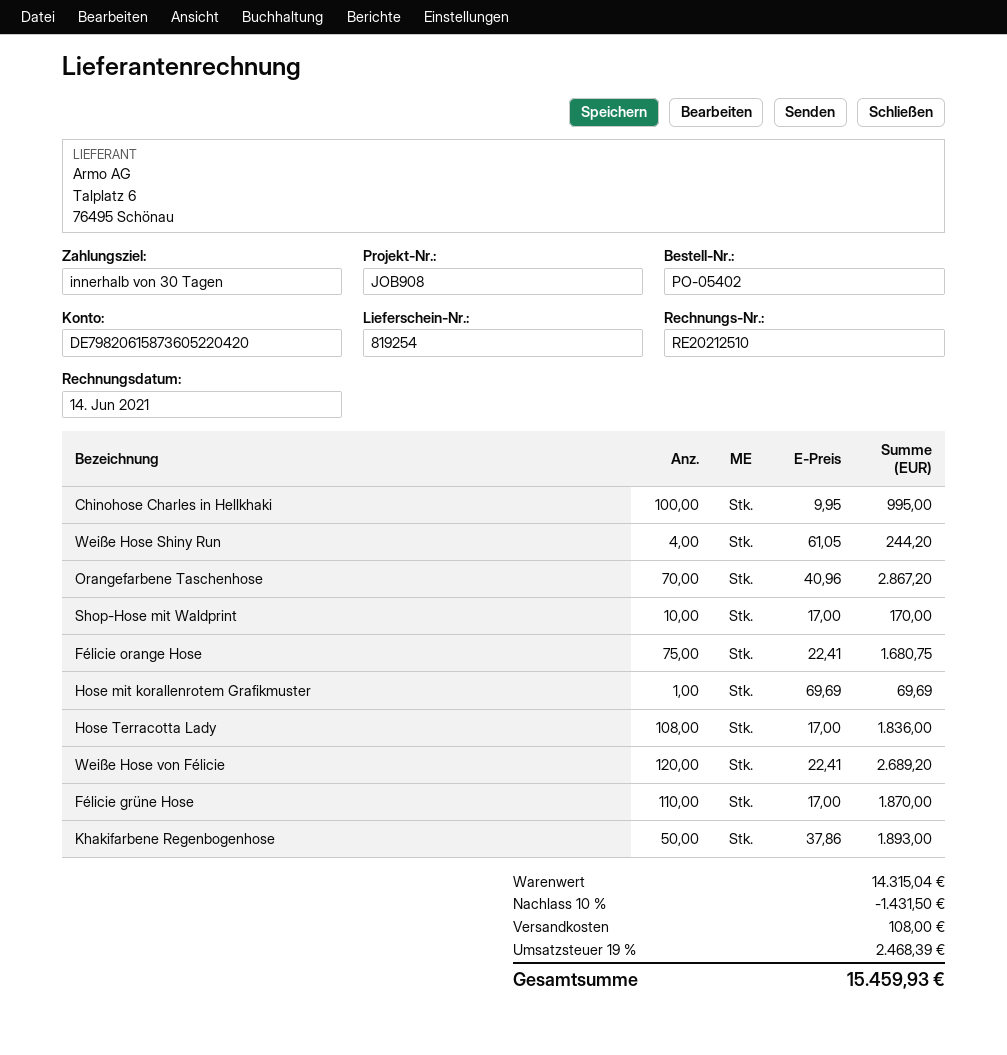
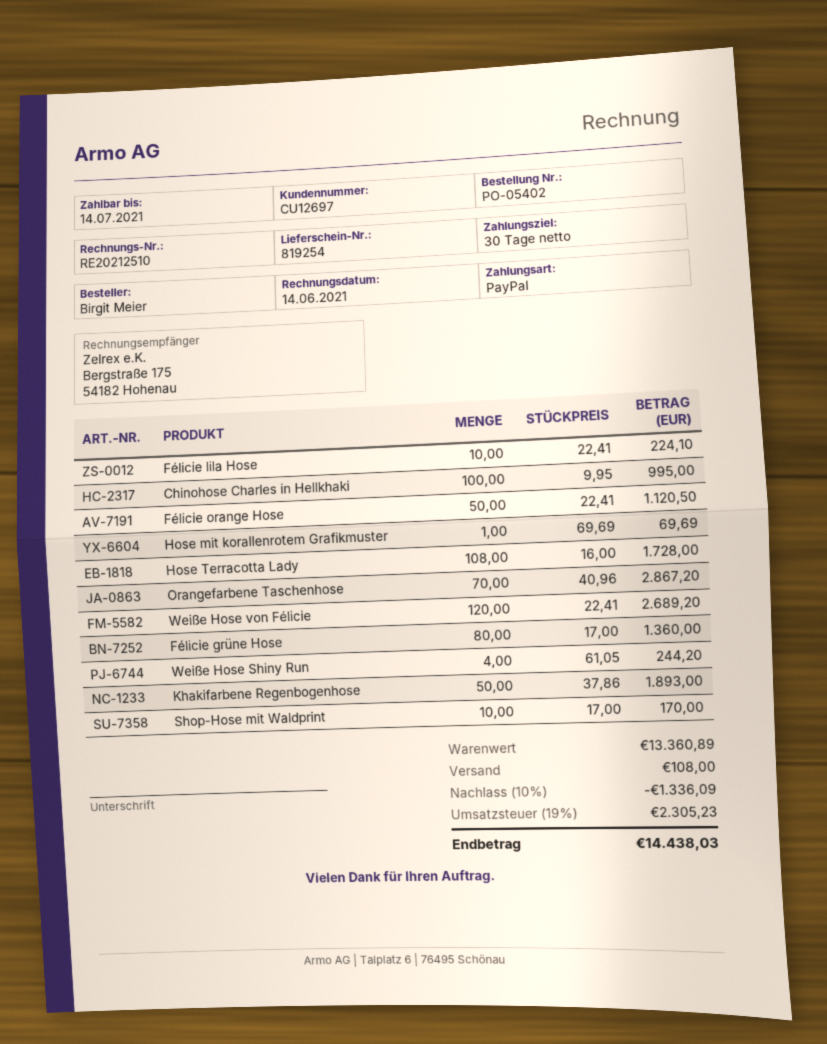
Félicie orange Hose: 75 x 22.41 = 1680.75 -> 50 x 22.41 = 1120.50
Hose Terracotta Lady: 108 x 17.00 = 1836.00 -> 108 x 16.00 = 1728.00
Félicie grüne Hose: 110 x 17.00 = 1870.00 -> 80 x 17.00 = 1360.00
Félicie lila Hose: none -> 10 x 22.41 = 224.10
subtotal: 14315.04 -> 13360.89
discount: 10% = 1431.50 -> 10% = 1336.09
tax: 19% = 2468.39 -> 19% = 2305.23
total: 15459.93 -> 14438.03

